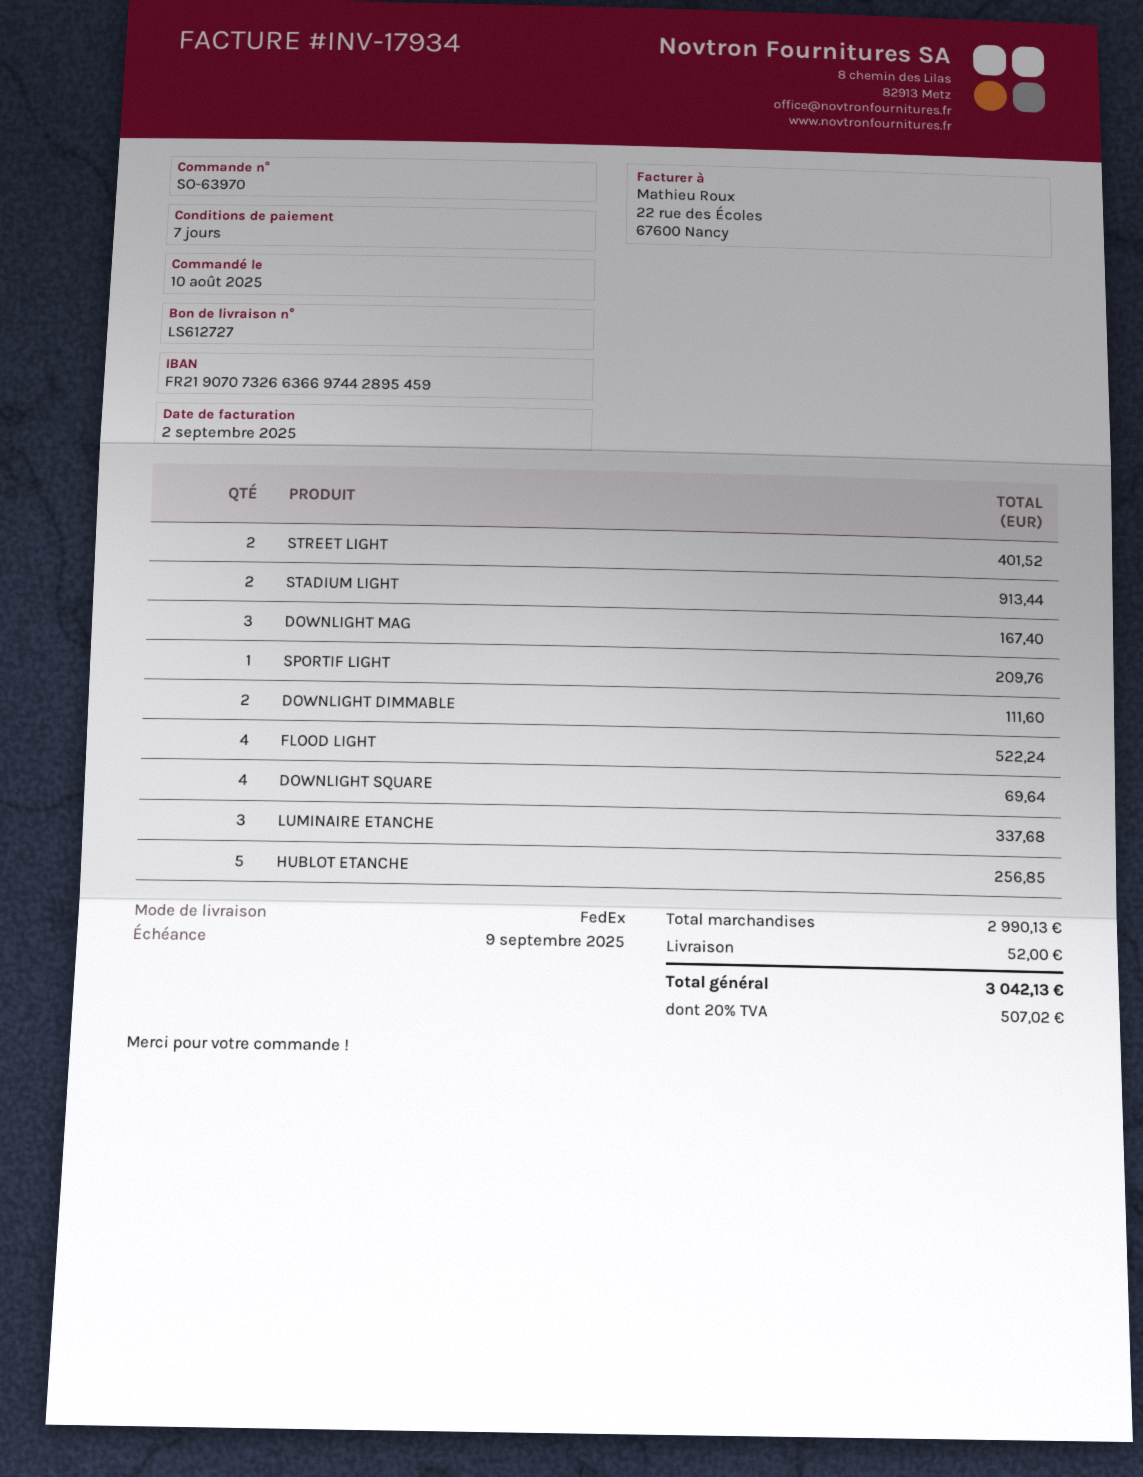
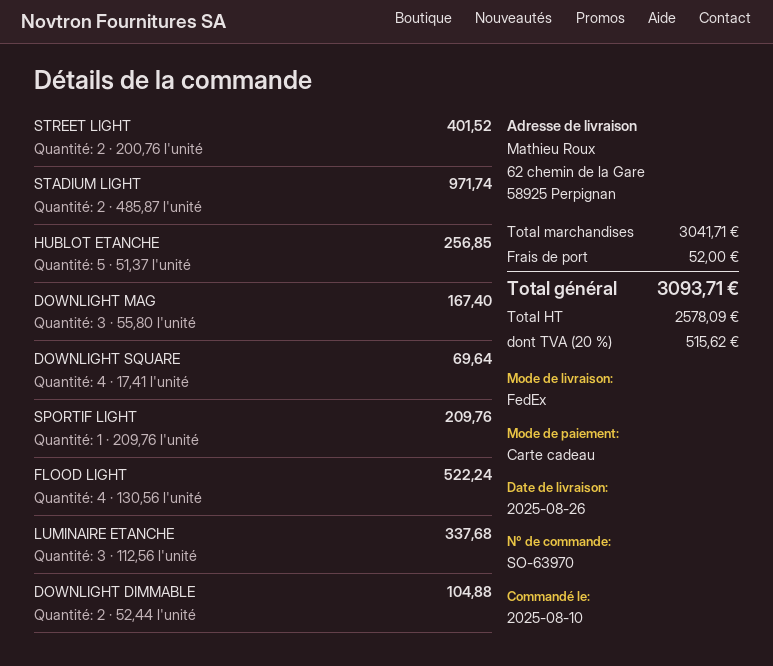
STADIUM LIGHT: 2 for 913.44 -> 2 for 971.74
DOWNLIGHT DIMMABLE: 2 for 111.60 -> 2 for 104.88
subtotal: 2990.13 -> 3041.71
tax: 20% = 507.02 -> 20% = 515.62
total: 3042.13 -> 3093.71

